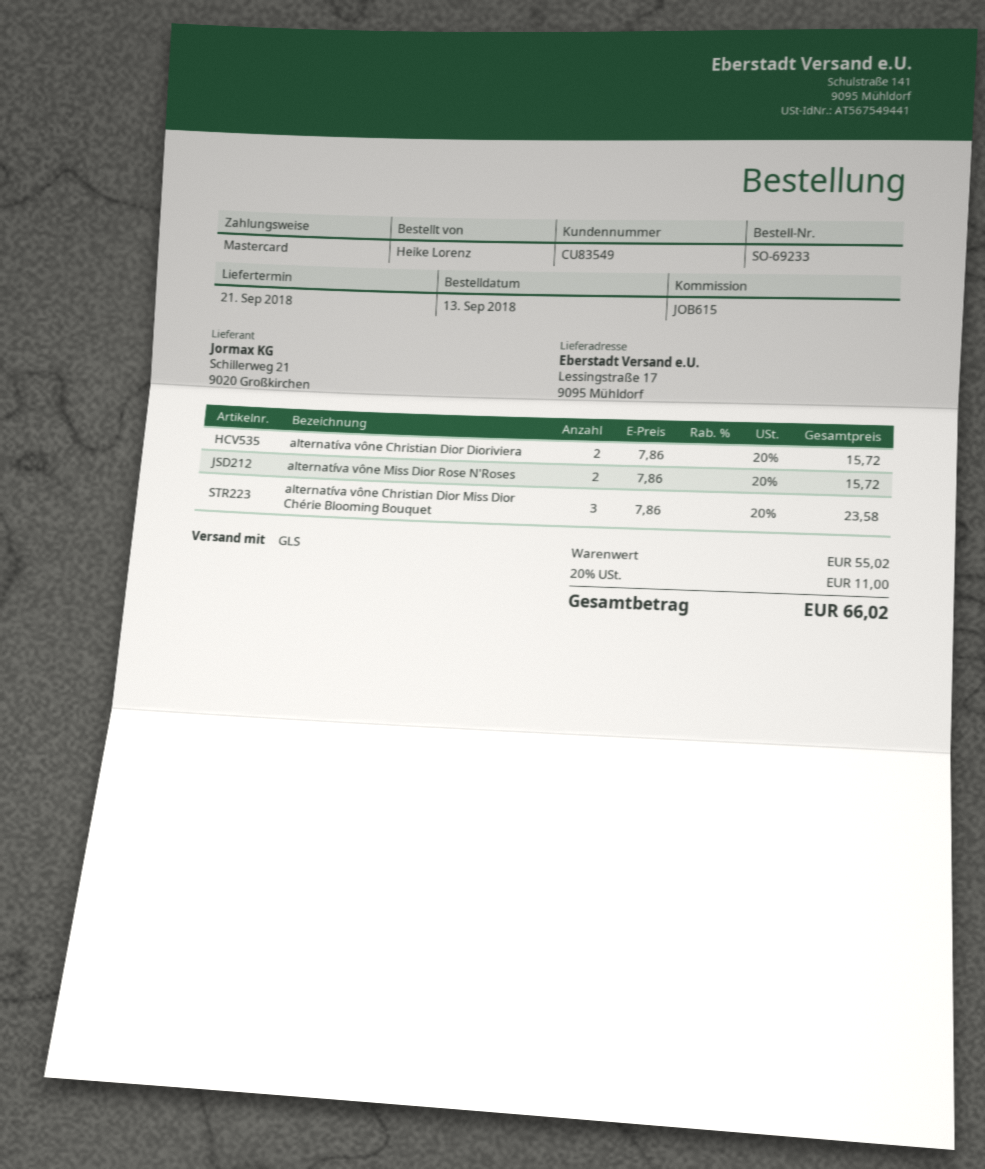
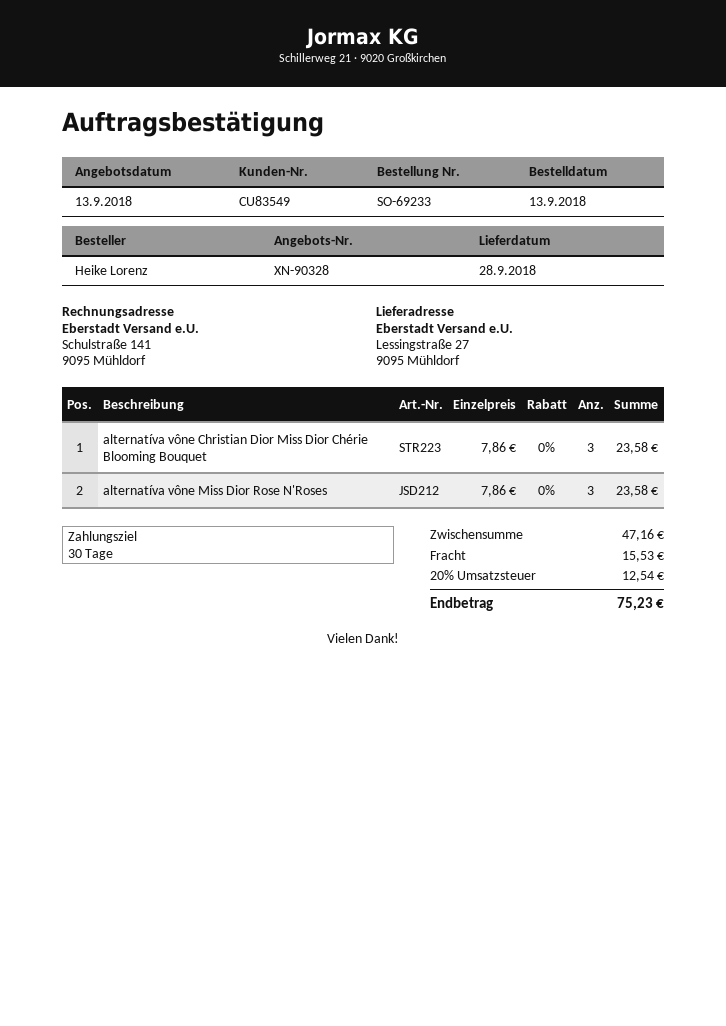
delivery date: 2018-09-21 -> 2018-09-28
ship to: Lessingstraße 17, 9095 Mühldorf -> Lessingstraße 27, 9095 Mühldorf
alternatíva vône Christian Dior Dioriviera: 2 x 7.86 = 15.72 -> none
alternatíva vône Miss Dior Rose N'Roses: 2 x 7.86 = 15.72 -> 3 x 7.86 = 23.58
subtotal: 55.02 -> 47.16
shipping: none -> 15.53
tax: 20% = 11.00 -> 20% = 12.54
total: 66.02 -> 75.23

